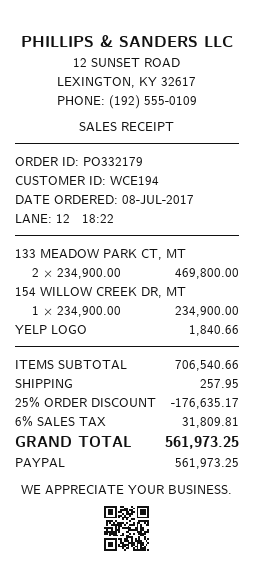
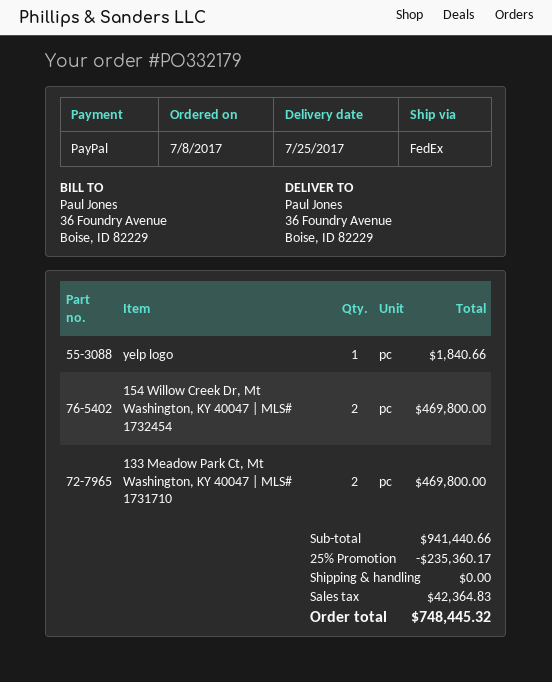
154 WILLOW CREEK DR, MT: 1 for 234900.00 -> 2 for 469800.00
subtotal: 706540.66 -> 941440.66
discount: 25% = 176635.17 -> 25% = 235360.17
shipping: 257.95 -> 0.00
tax: 31809.81 -> 42364.83
total: 561973.25 -> 748445.32

